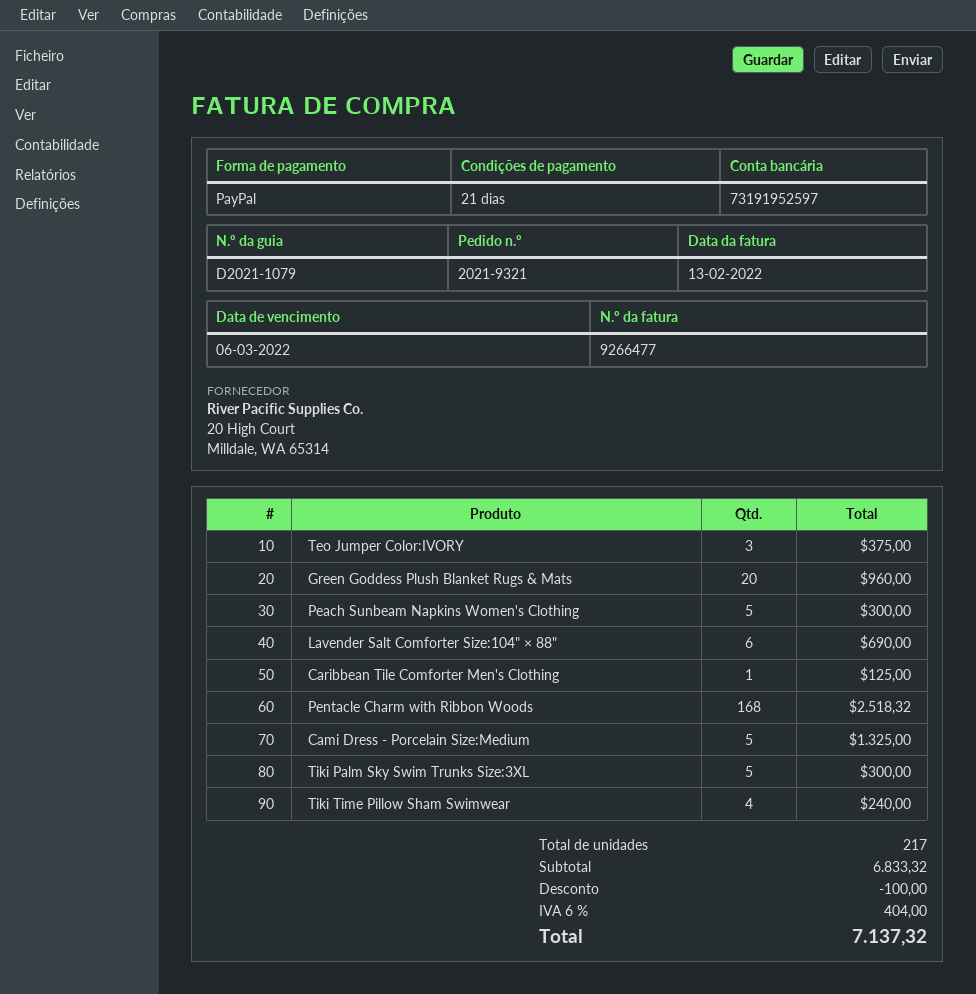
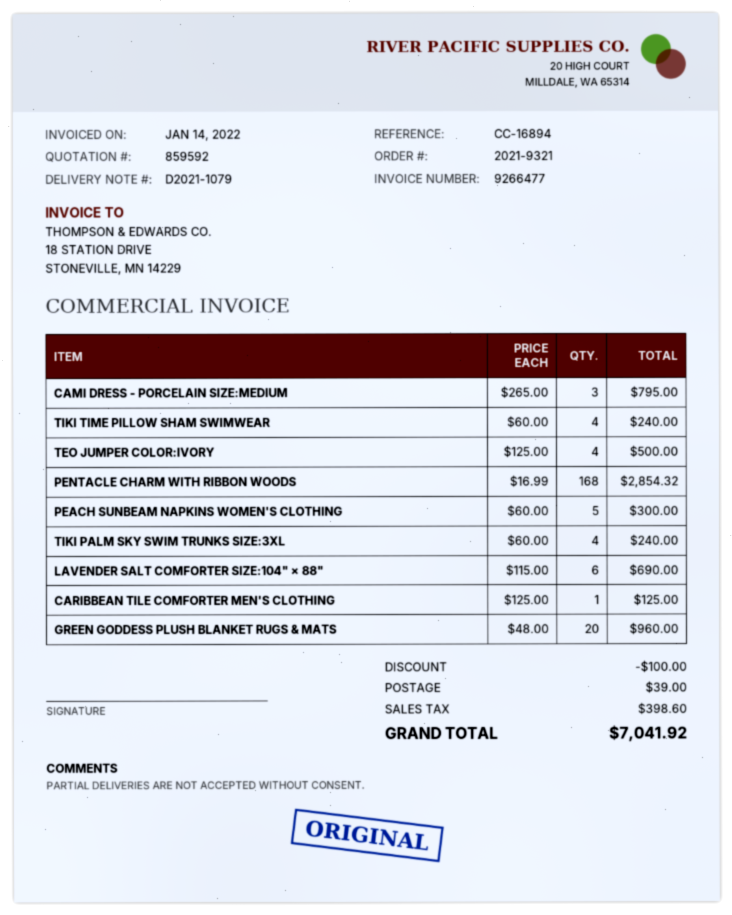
invoice date: 2022-02-13 -> 2022-01-14
Teo Jumper Color:IVORY: 3 for 375.00 -> 4 for 500.00
Pentacle Charm with Ribbon Woods: 168 for 2518.32 -> 168 for 2854.32
Cami Dress - Porcelain Size:Medium: 5 for 1325.00 -> 3 for 795.00
Tiki Palm Sky Swim Trunks Size:3XL: 5 for 300.00 -> 4 for 240.00
shipping: none -> 39.00
tax: 404.00 -> 398.60
total: 7137.32 -> 7041.92

